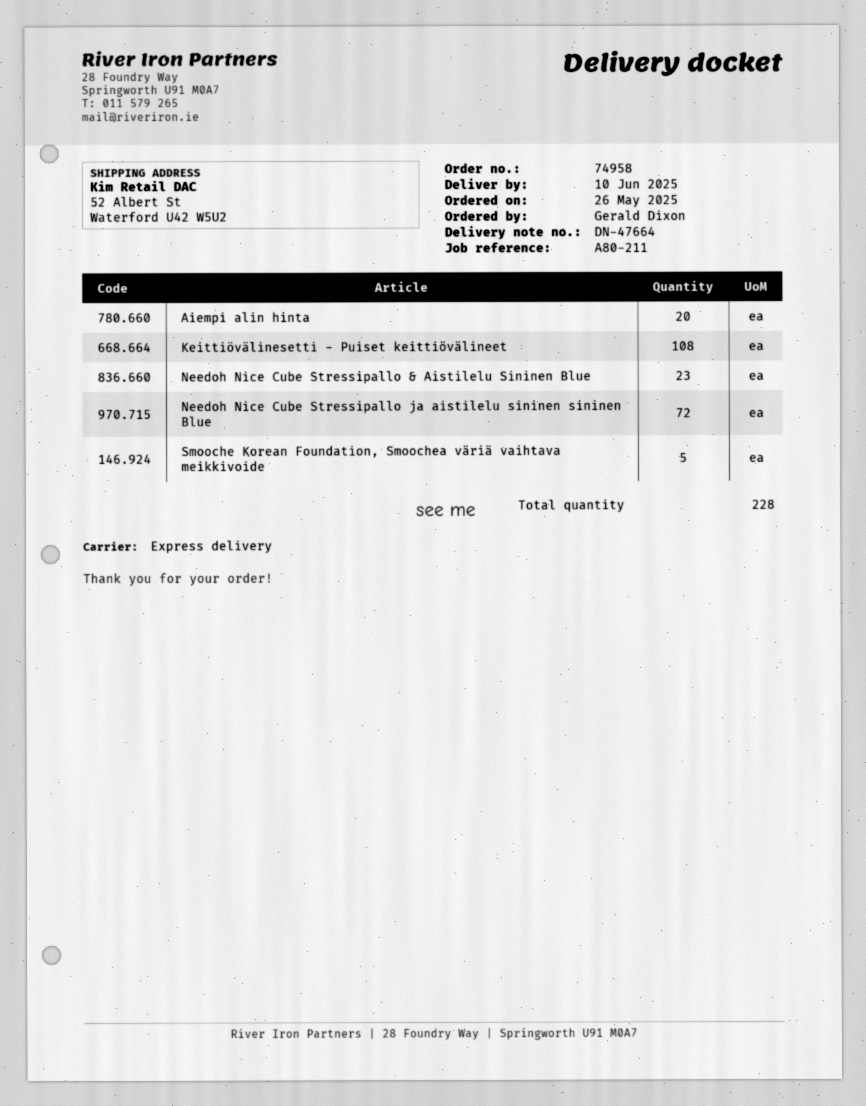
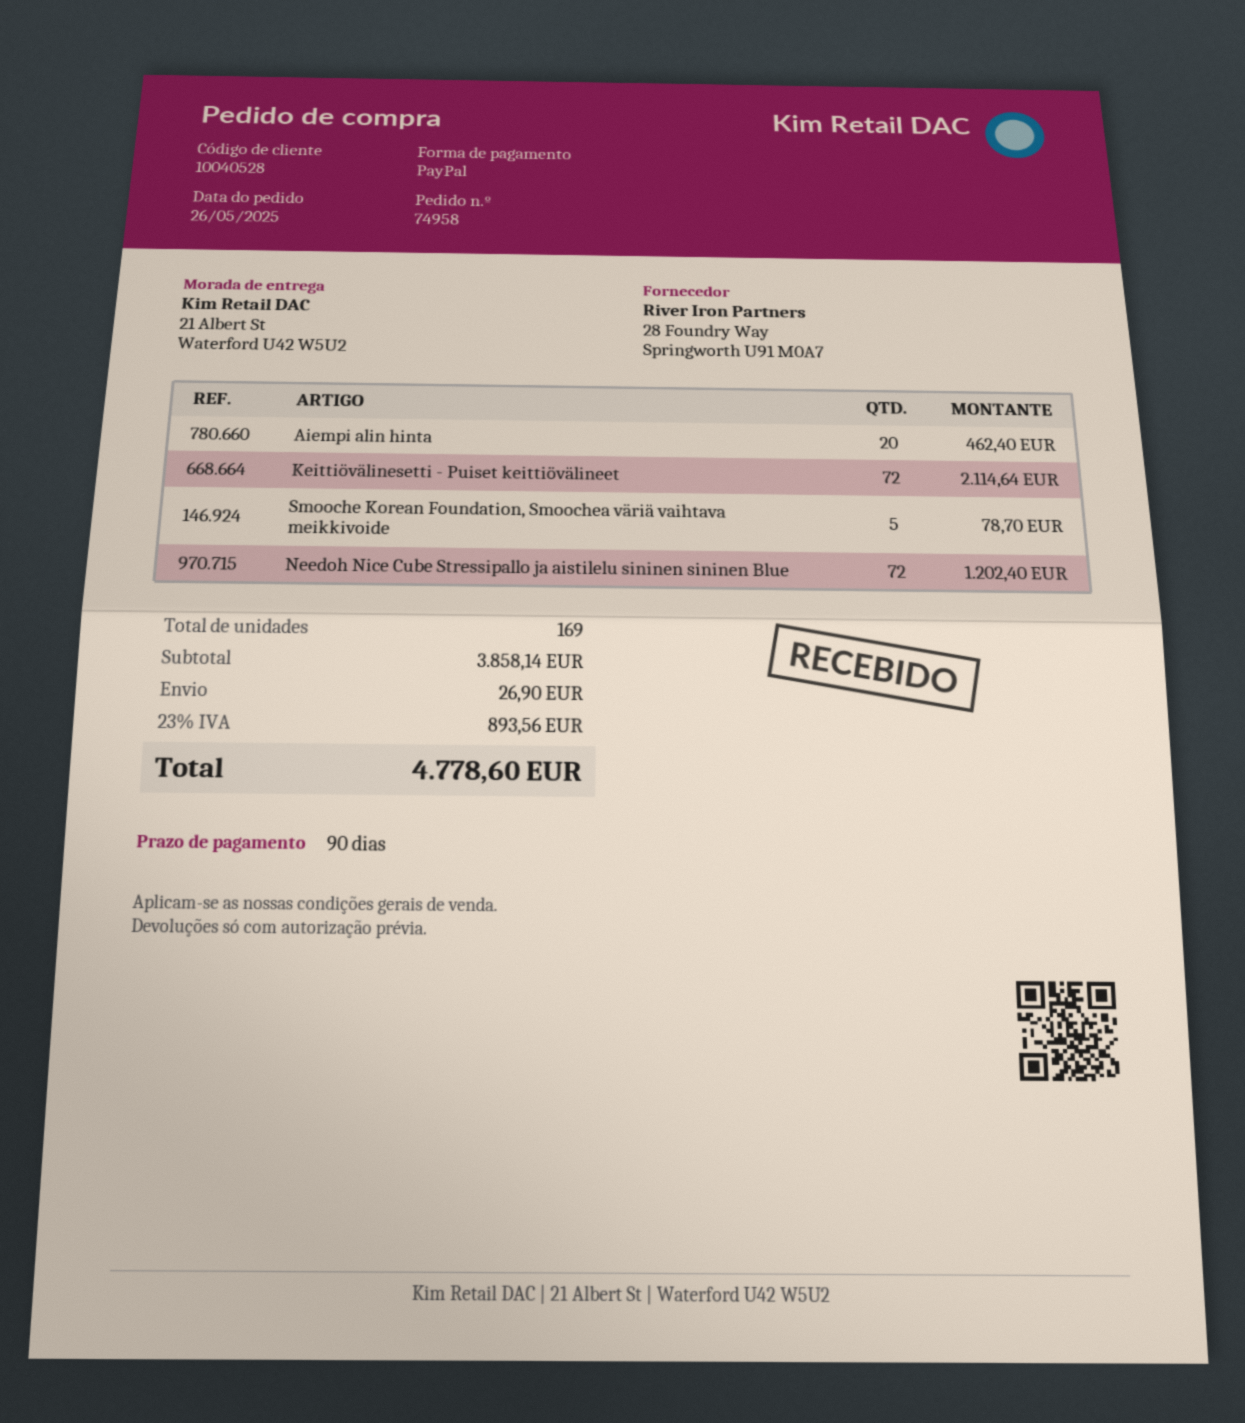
ship to: 52 Albert St, Waterford U42 W5U2 -> 21 Albert St, Waterford U42 W5U2
Keittiövälinesetti - Puiset keittiövälineet: 108 -> 72
Needoh Nice Cube Stressipallo & Aistilelu Sininen Blue: 23 -> none
total quantity: 228 -> 169

